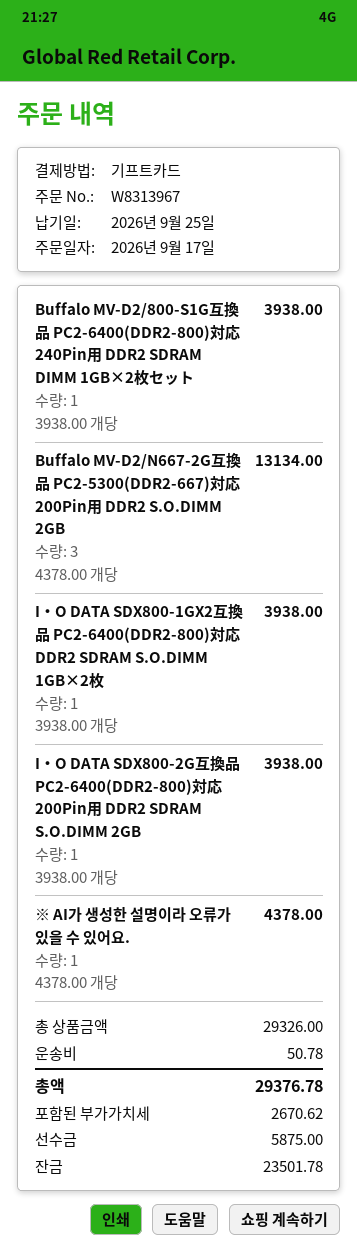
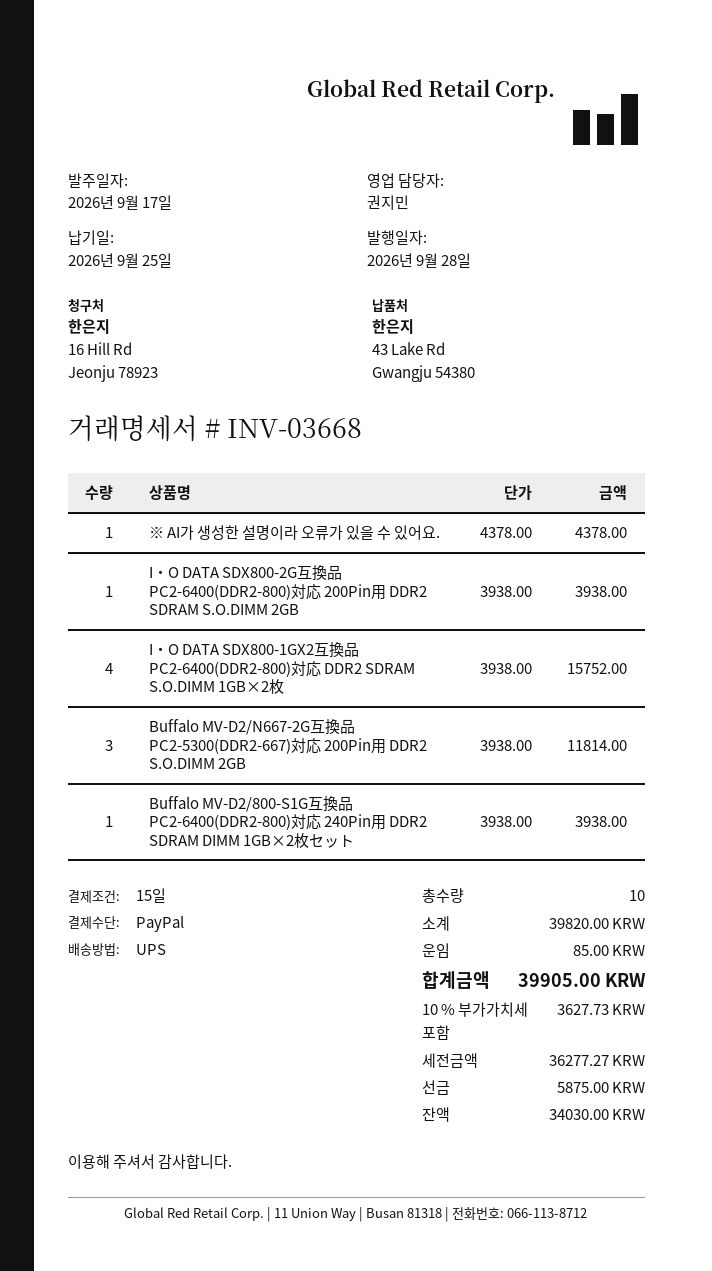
payment method: gift card -> PayPal
Buffalo MV-D2/N667-2G互換品 PC2-5300(DDR2-667)対応 200Pin用 DDR2 S.O.DIMM 2GB: 3 x 4378.00 = 13134.00 -> 3 x 3938.00 = 11814.00
I・O DATA SDX800-1GX2互換品 PC2-6400(DDR2-800)対応 DDR2 SDRAM S.O.DIMM 1GB×2枚: 1 x 3938.00 = 3938.00 -> 4 x 3938.00 = 15752.00
subtotal: 29326.00 -> 39820.00
shipping: 50.78 -> 85.00
tax: 2670.62 -> 3627.73
total: 29376.78 -> 39905.00
balance: 23501.78 -> 34030.00

